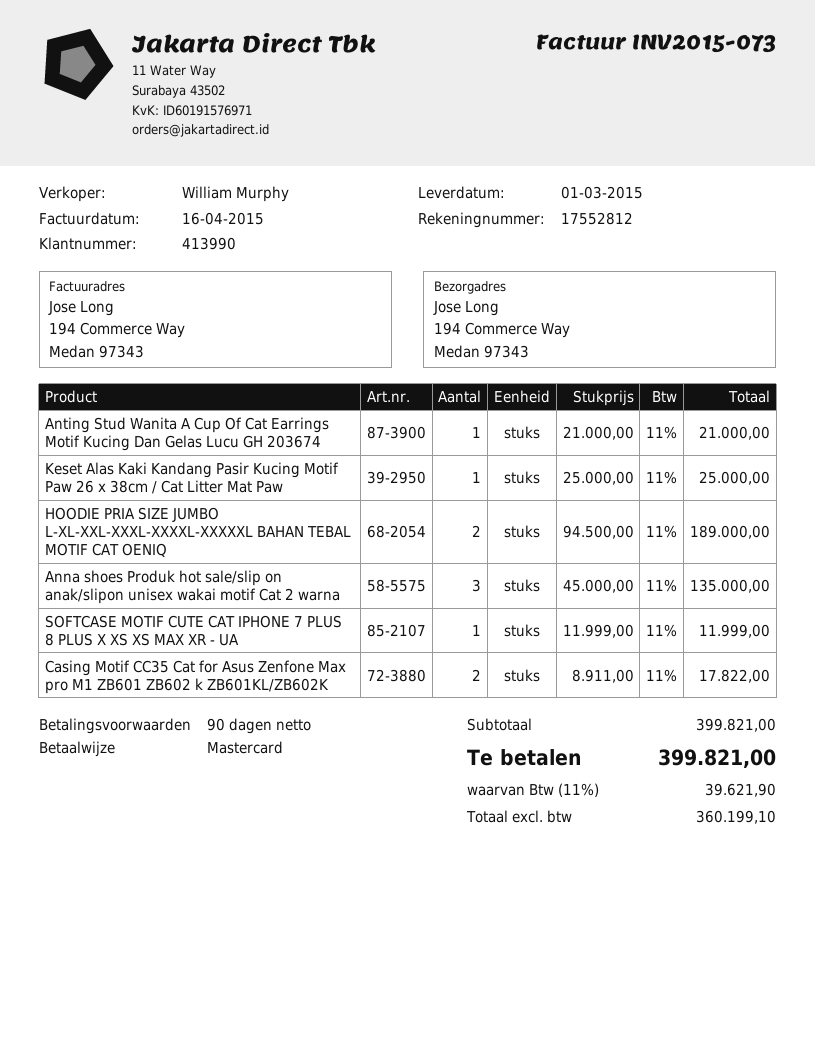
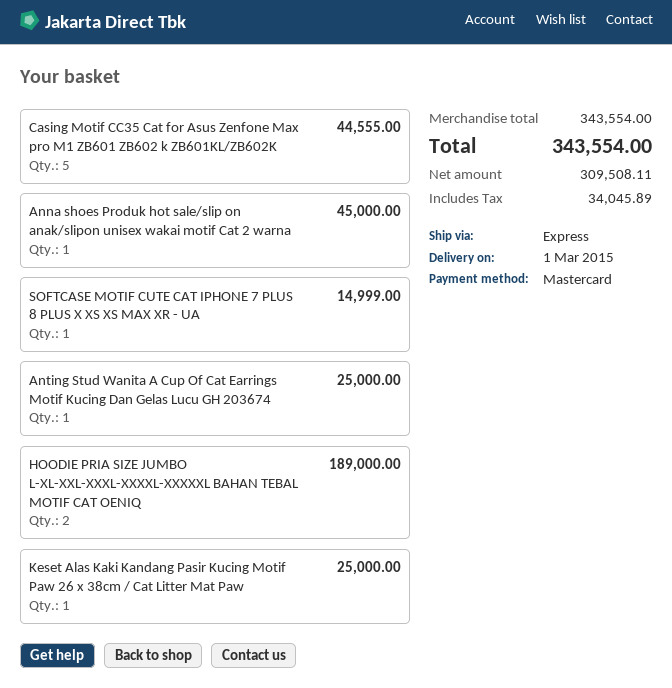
Anting Stud Wanita A Cup Of Cat Earrings Motif Kucing Dan Gelas Lucu GH 203674: 1 for 21000.00 -> 1 for 25000.00
Anna shoes Produk hot sale/slip on anak/slipon unisex wakai motif Cat 2 warna: 3 for 135000.00 -> 1 for 45000.00
SOFTCASE MOTIF CUTE CAT IPHONE 7 PLUS 8 PLUS X XS XS MAX XR - UA: 1 for 11999.00 -> 1 for 14999.00
Casing Motif CC35 Cat for Asus Zenfone Max pro M1 ZB601 ZB602 k ZB601KL/ZB602K: 2 for 17822.00 -> 5 for 44555.00
subtotal: 399821.00 -> 343554.00
net: 360199.10 -> 309508.11
tax: 39621.90 -> 34045.89
total: 399821.00 -> 343554.00

